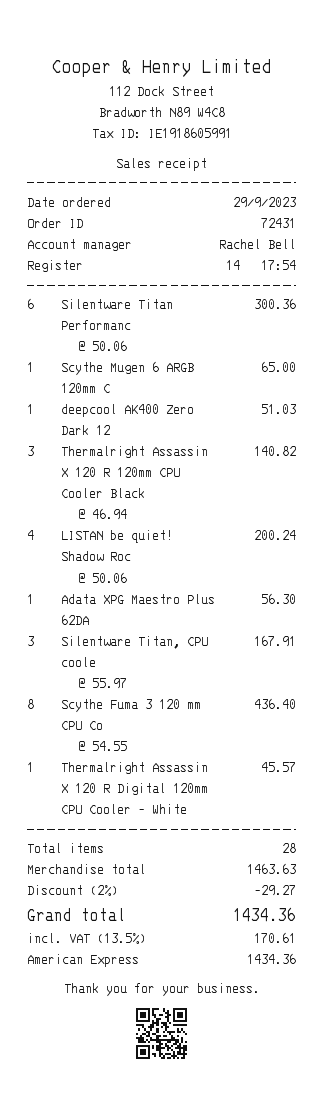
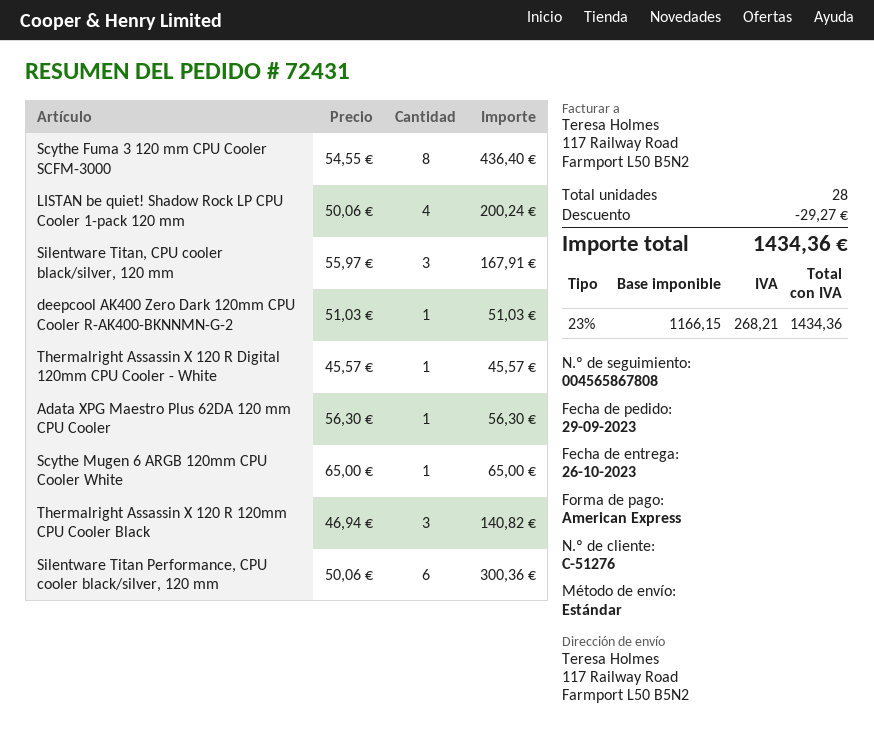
tax: 13.5% = 170.61 -> 23% = 268.21

